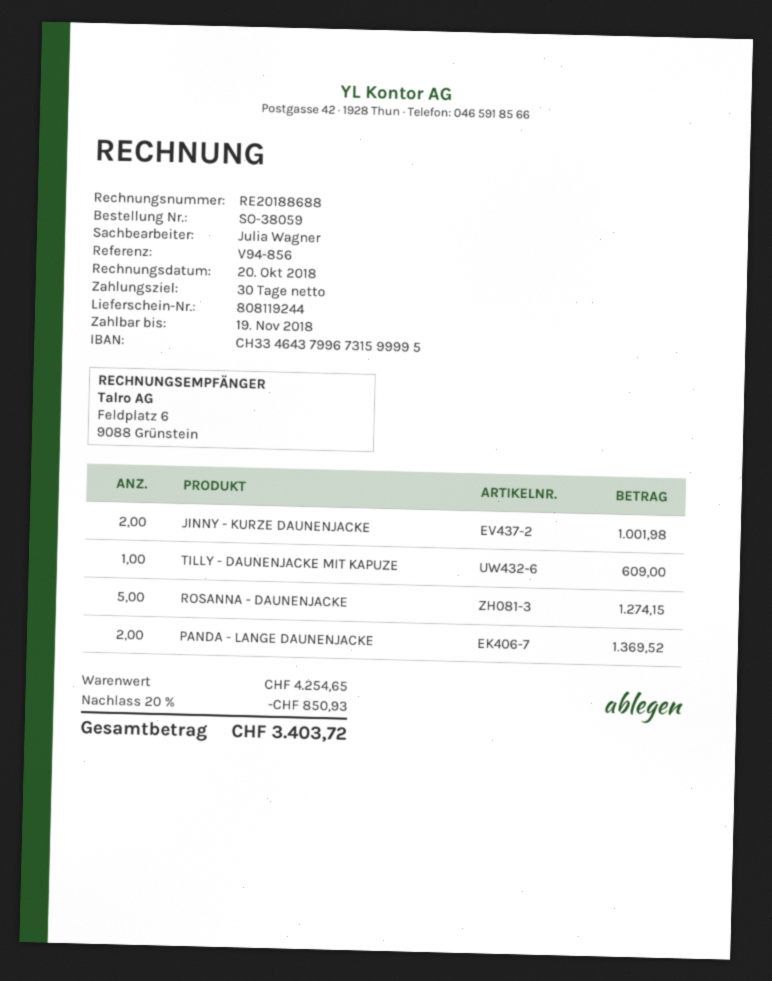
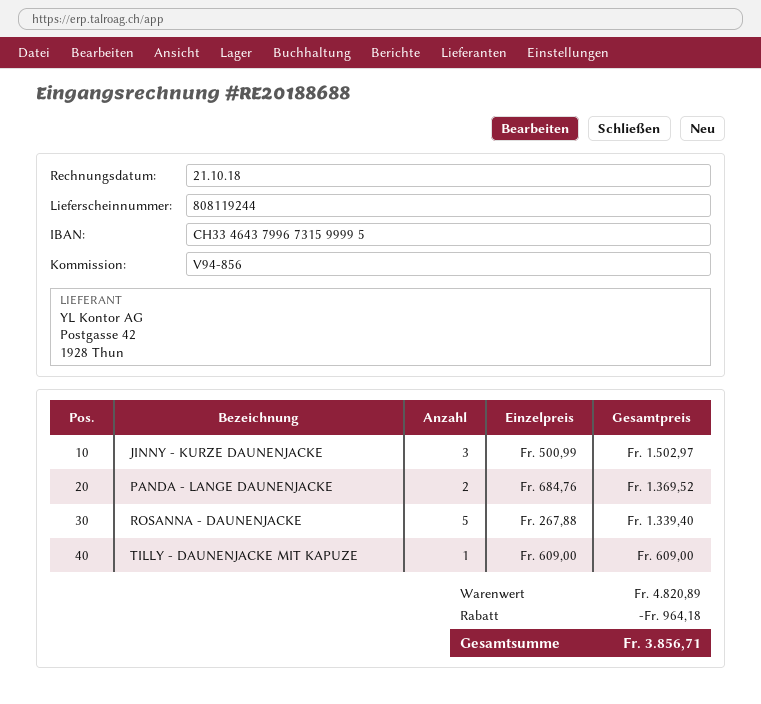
invoice date: 2018-10-20 -> 2018-10-21
JINNY - KURZE DAUNENJACKE: 2 for 1001.98 -> 3 for 1502.97
ROSANNA - DAUNENJACKE: 5 for 1274.15 -> 5 for 1339.40
subtotal: 4254.65 -> 4820.89
discount: 850.93 -> 964.18
total: 3403.72 -> 3856.71

